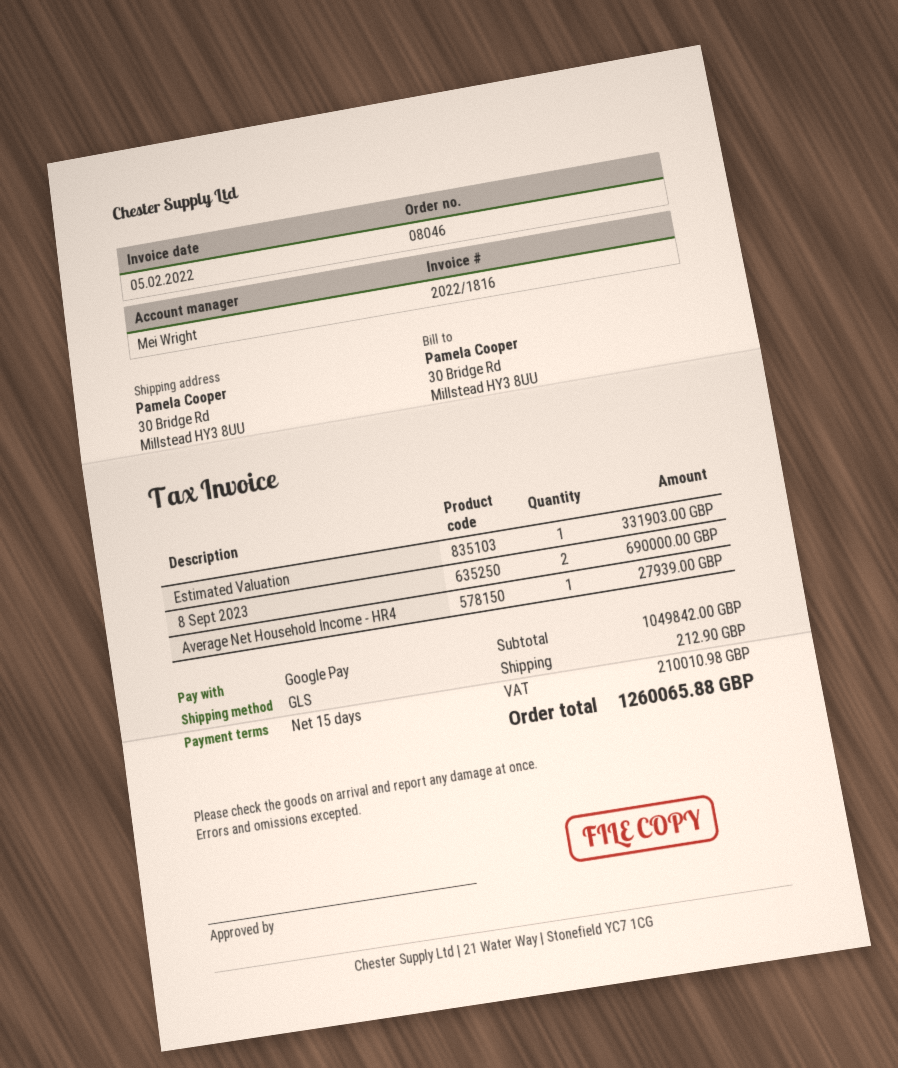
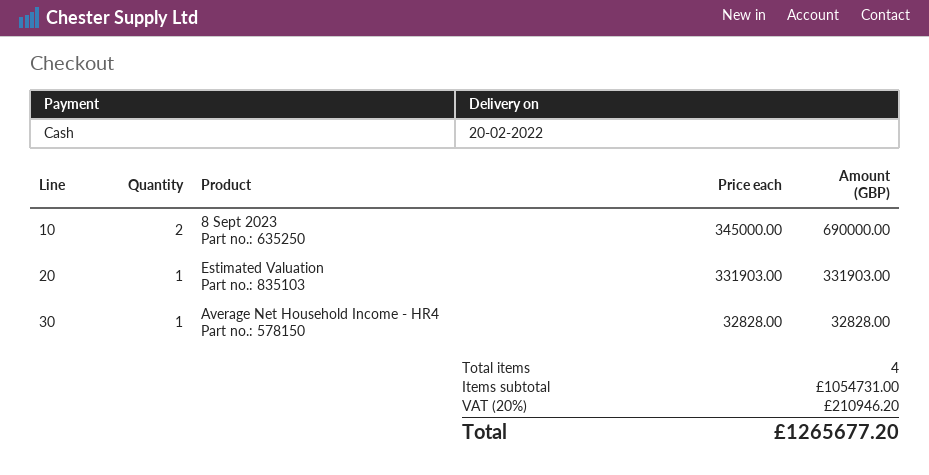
payment method: Google Pay -> cash
Average Net Household Income - HR4: 1 for 27939.00 -> 1 for 32828.00
subtotal: 1049842.00 -> 1054731.00
shipping: 212.90 -> none
tax: 210010.98 -> 210946.20
total: 1260065.88 -> 1265677.20

